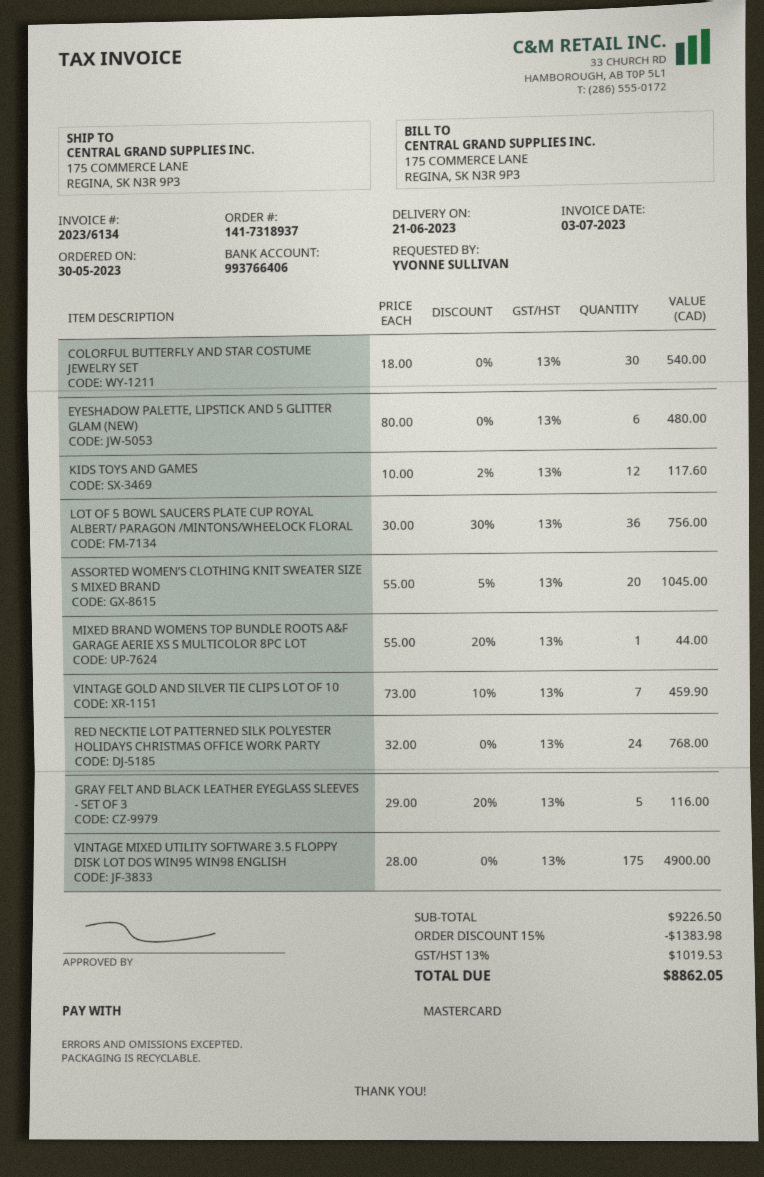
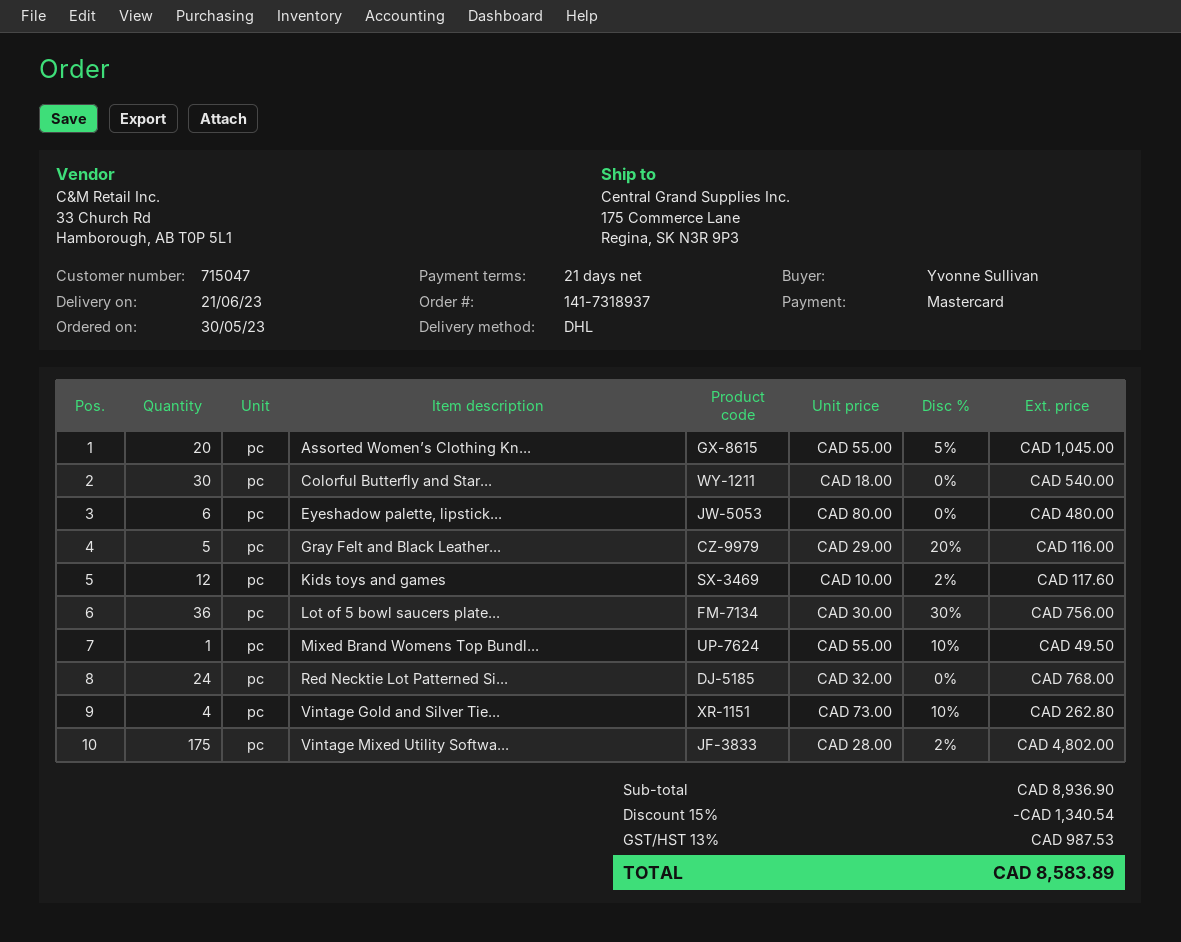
MIXED BRAND WOMENS TOP BUNDLE ROOTS A&F GARAGE AERIE XS S MULTICOLOR 8PC LOT: 1 x 55.00 - 20% = 44.00 -> 1 x 55.00 - 10% = 49.50
VINTAGE GOLD AND SILVER TIE CLIPS LOT OF 10: 7 x 73.00 - 10% = 459.90 -> 4 x 73.00 - 10% = 262.80
VINTAGE MIXED UTILITY SOFTWARE 3.5 FLOPPY DISK LOT DOS WIN95 WIN98 ENGLISH: 175 x 28.00 = 4900.00 -> 175 x 28.00 - 2% = 4802.00
subtotal: 9226.50 -> 8936.90
discount: 15% = 1383.98 -> 15% = 1340.54
tax: 13% = 1019.53 -> 13% = 987.53
total: 8862.05 -> 8583.89

